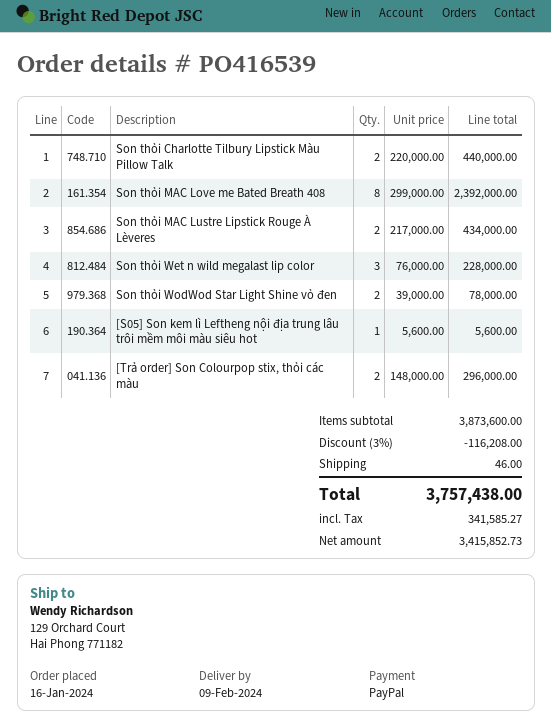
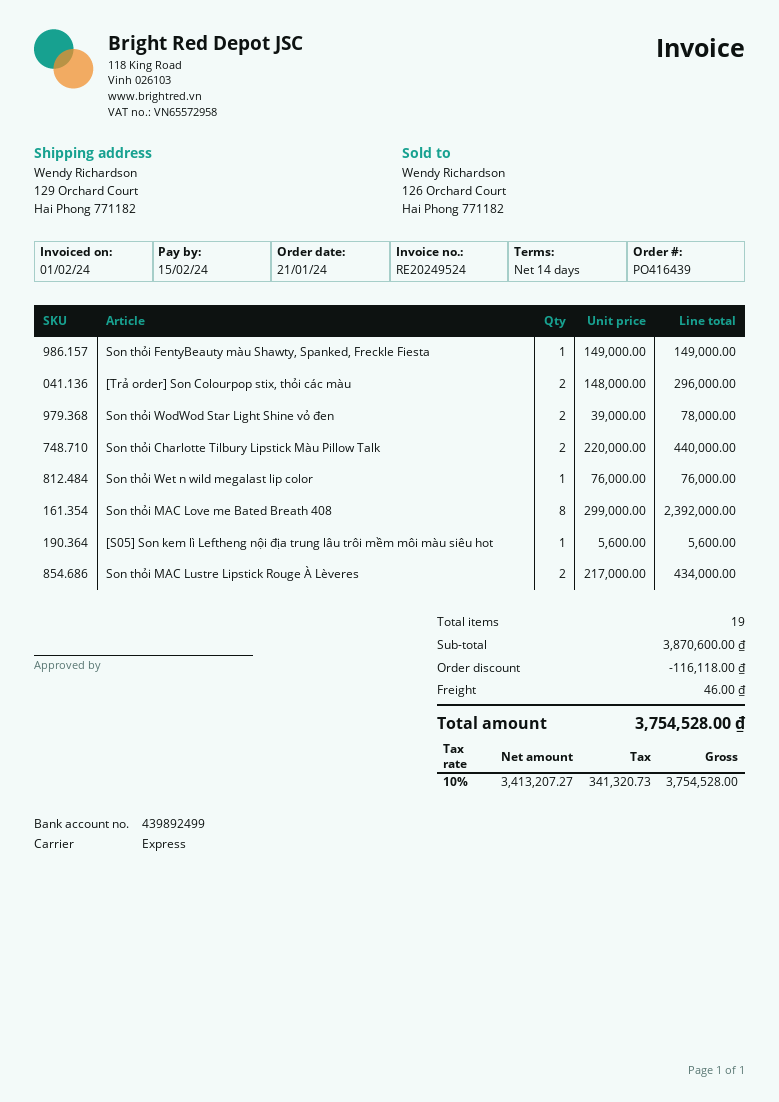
order number: PO416539 -> PO416439
order date: 2024-01-16 -> 2024-01-21
Son thỏi Wet n wild megalast lip color: 3 x 76000.00 = 228000.00 -> 1 x 76000.00 = 76000.00
Son thỏi FentyBeauty màu Shawty, Spanked, Freckle Fiesta: none -> 1 x 149000.00 = 149000.00
subtotal: 3873600.00 -> 3870600.00
discount: 116208.00 -> 116118.00
net: 3415852.73 -> 3413207.27
tax: 341585.27 -> 341320.73
total: 3757438.00 -> 3754528.00

